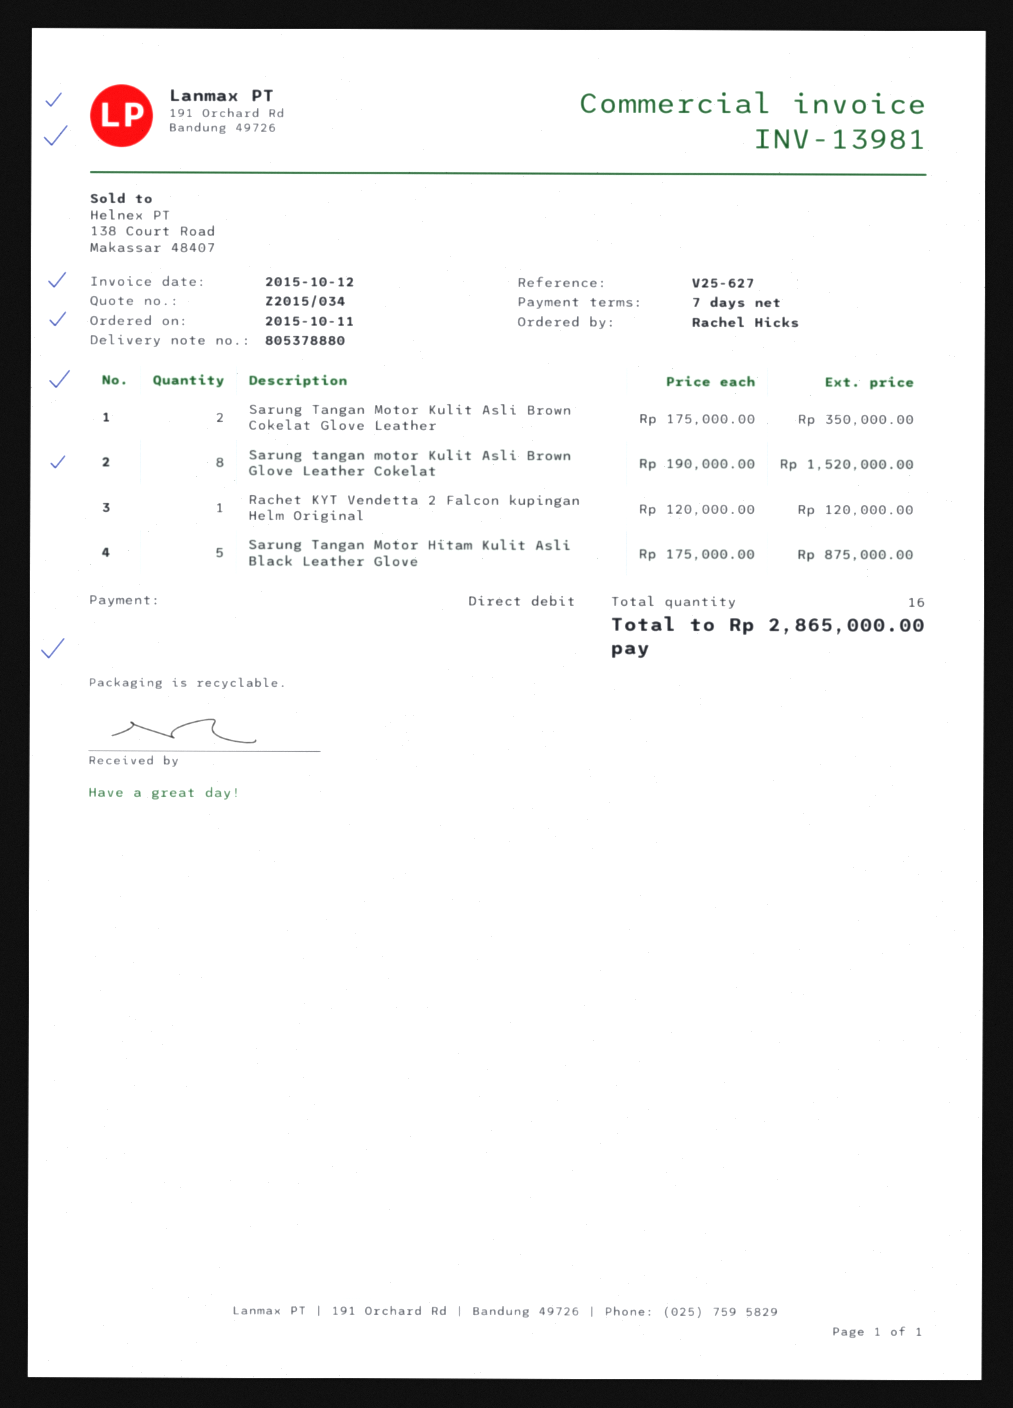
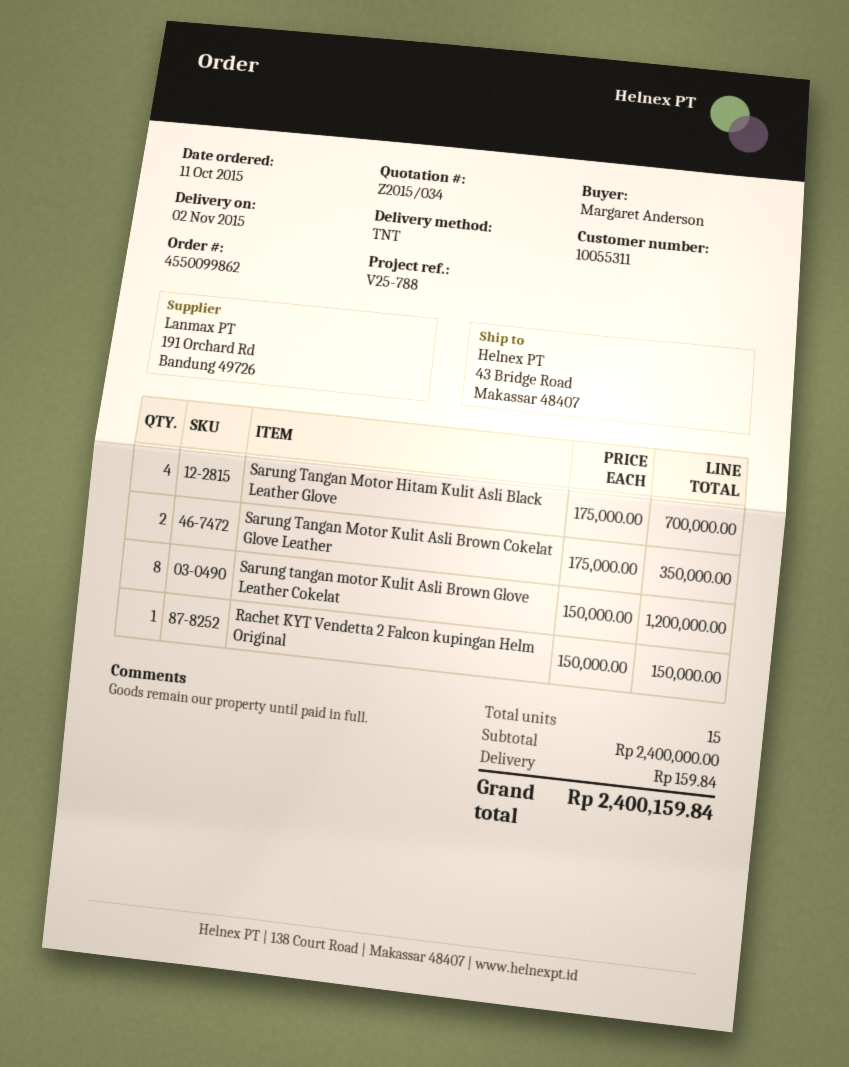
reference: V25-627 -> V25-788
ordered by: Rachel Hicks -> Margaret Anderson
Sarung tangan motor Kulit Asli Brown Glove Leather Cokelat: 8 x 190000.00 = 1520000.00 -> 8 x 150000.00 = 1200000.00
Rachet KYT Vendetta 2 Falcon kupingan Helm Original: 1 x 120000.00 = 120000.00 -> 1 x 150000.00 = 150000.00
Sarung Tangan Motor Hitam Kulit Asli Black Leather Glove: 5 x 175000.00 = 875000.00 -> 4 x 175000.00 = 700000.00
total quantity: 16 -> 15
shipping: none -> 159.84
total: 2865000.00 -> 2400159.84

